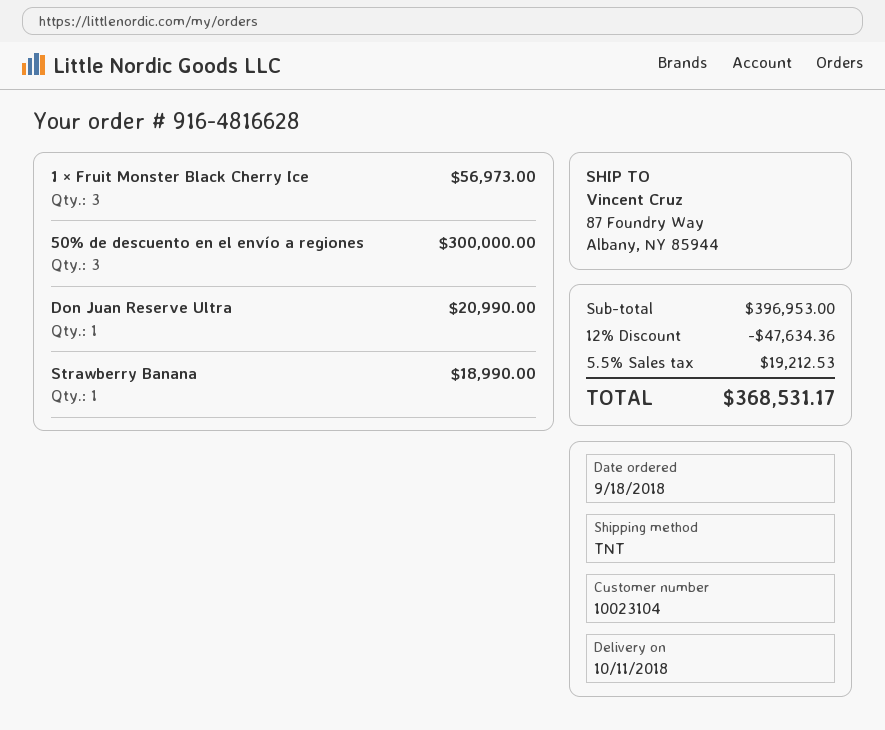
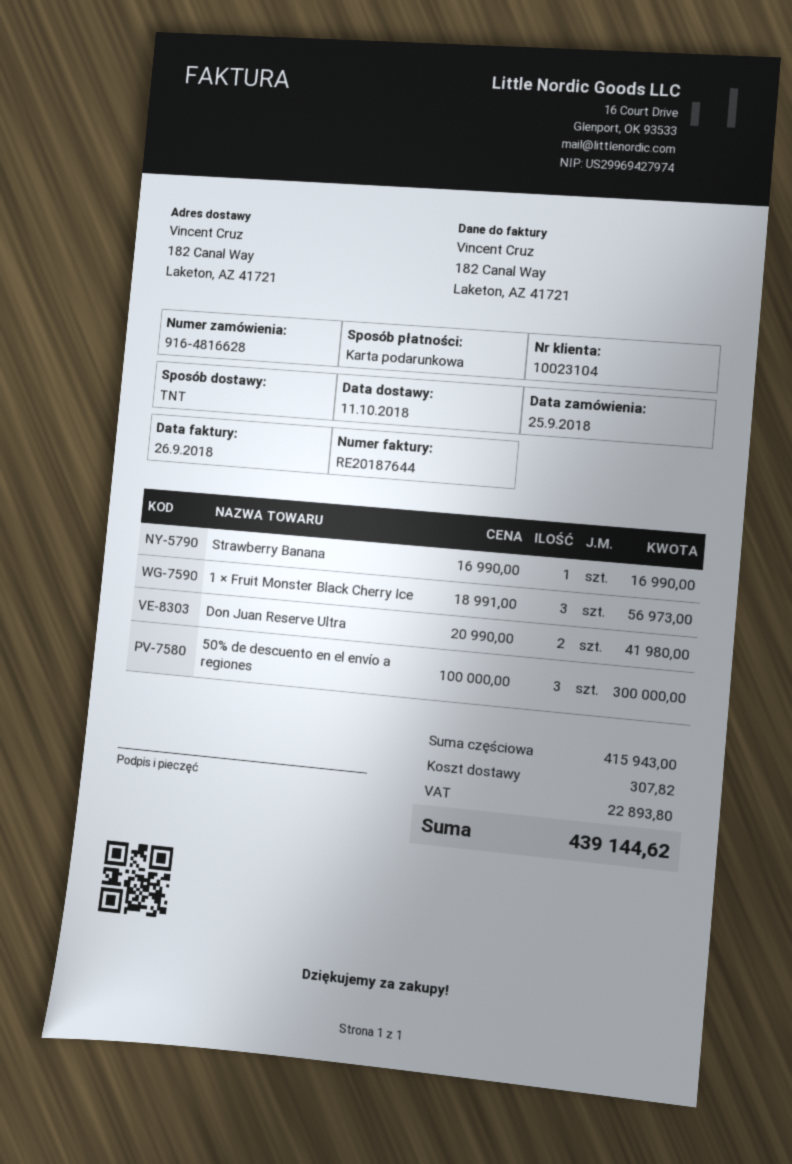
order date: 2018-09-18 -> 2018-09-25
ship to: 87 Foundry Way, Albany, NY 85944 -> 182 Canal Way, Laketon, AZ 41721
Don Juan Reserve Ultra: 1 for 20990.00 -> 2 for 41980.00
Strawberry Banana: 1 for 18990.00 -> 1 for 16990.00
subtotal: 396953.00 -> 415943.00
discount: 12% = 47634.36 -> none
shipping: none -> 307.82
tax: 19212.53 -> 22893.80
total: 368531.17 -> 439144.62

